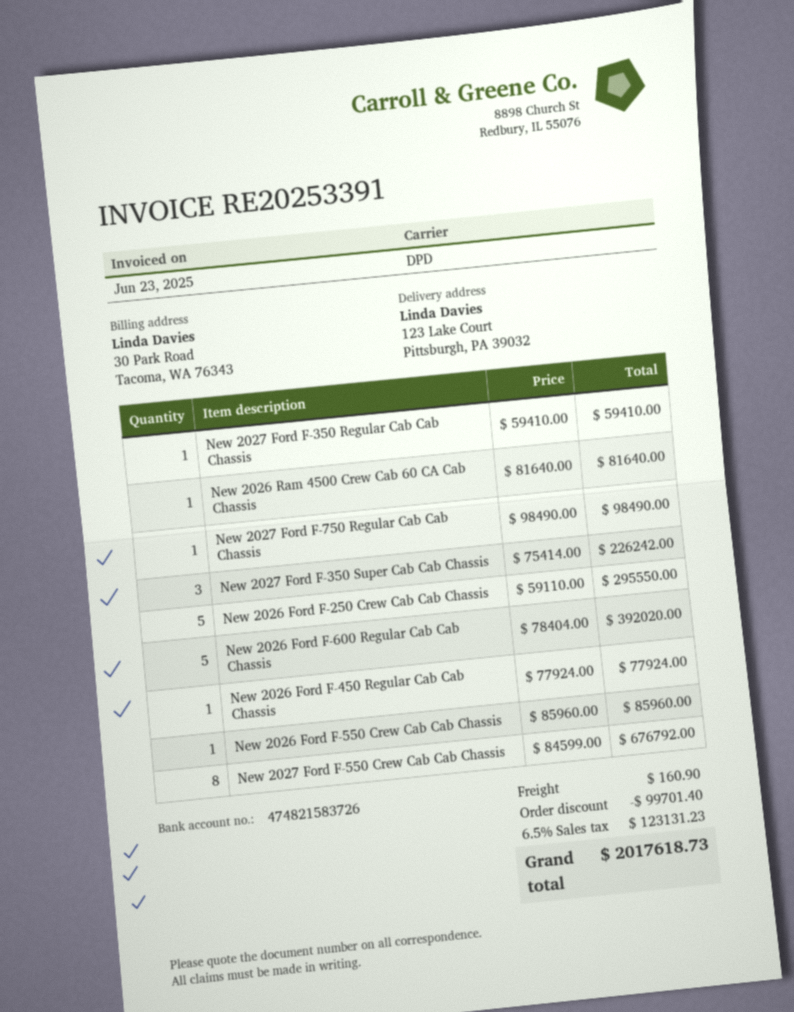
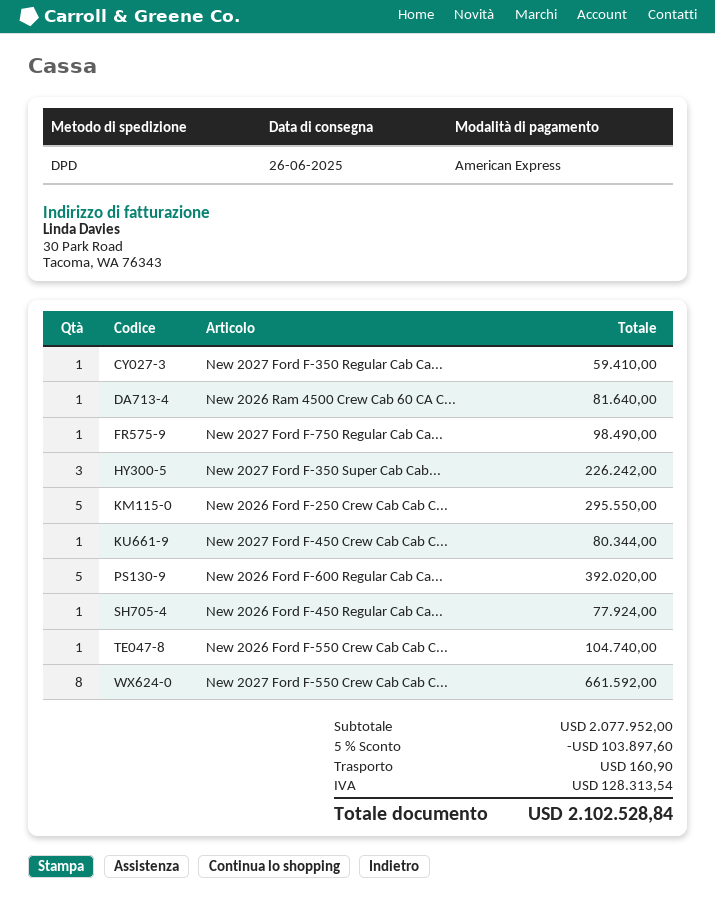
New 2026 Ford F-550 Crew Cab Cab Chassis: 1 for 85960.00 -> 1 for 104740.00
New 2027 Ford F-550 Crew Cab Cab Chassis: 8 for 676792.00 -> 8 for 661592.00
New 2027 Ford F-450 Crew Cab Cab C...: none -> 1 for 80344.00
discount: 99701.40 -> 103897.60
tax: 123131.23 -> 128313.54
total: 2017618.73 -> 2102528.84

